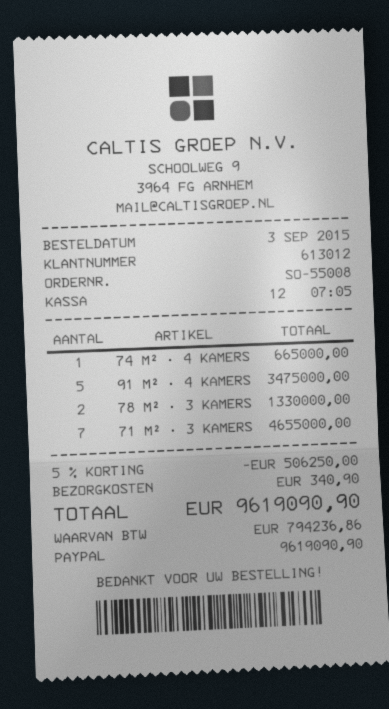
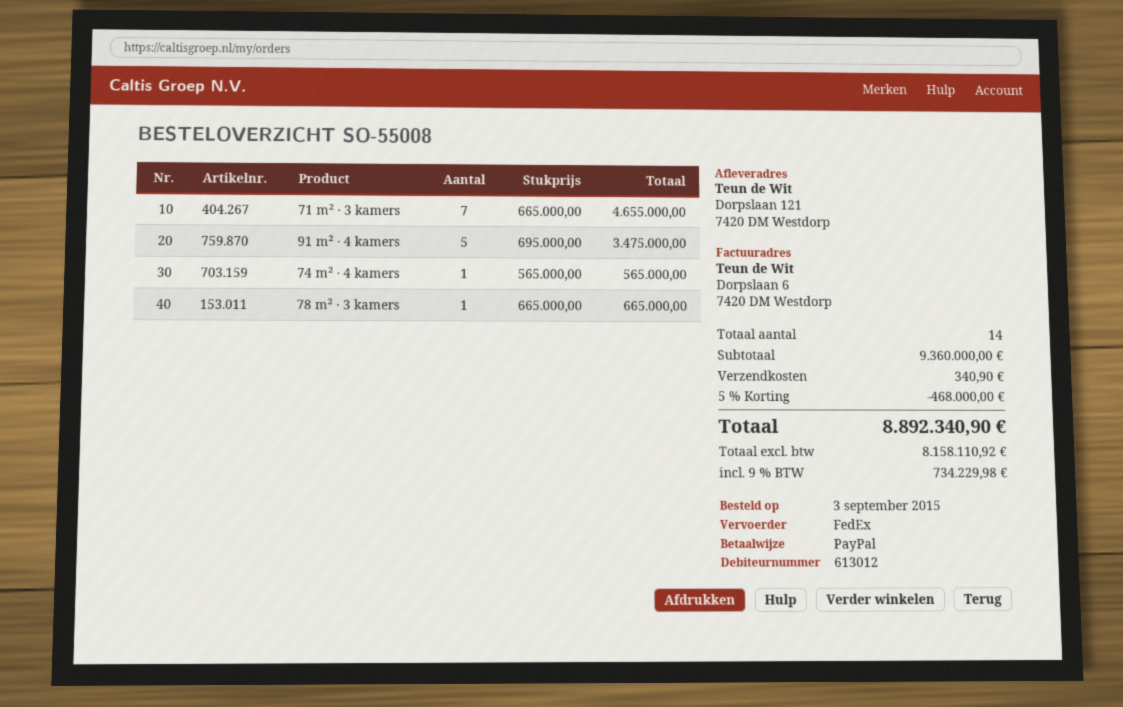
74 M² · 4 KAMERS: 1 for 665000.00 -> 1 for 565000.00
78 M² · 3 KAMERS: 2 for 1330000.00 -> 1 for 665000.00
discount: 5% = 506250.00 -> 5% = 468000.00
tax: 794236.86 -> 734229.98
total: 9619090.90 -> 8892340.90

